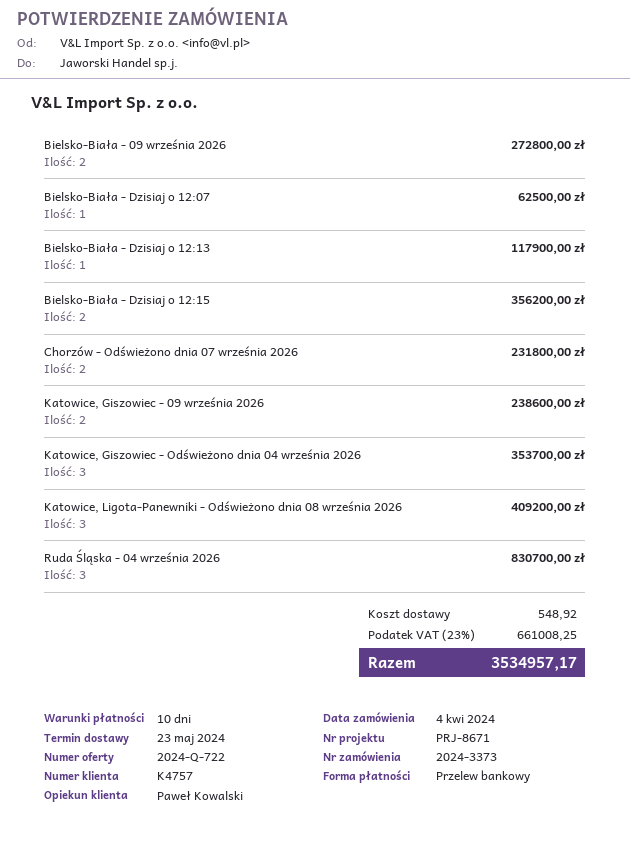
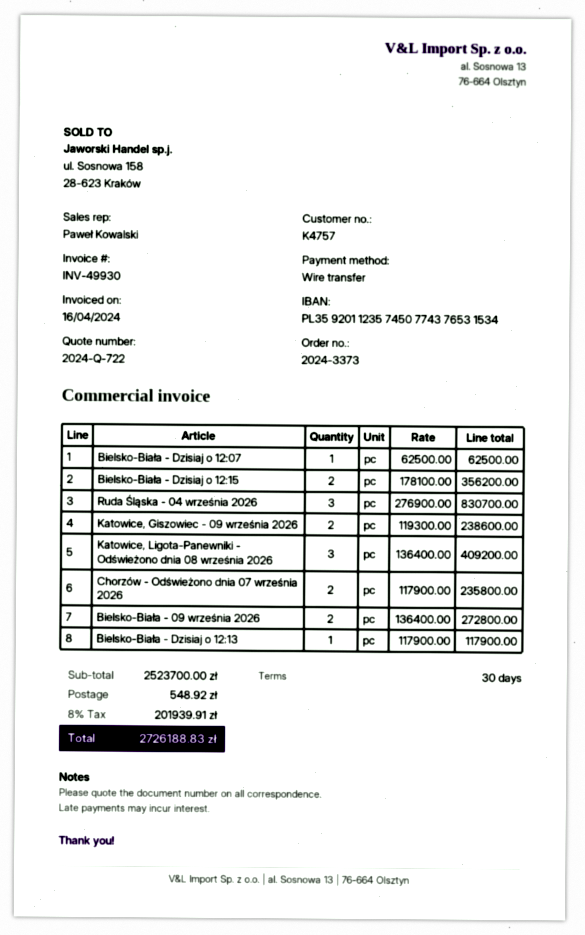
payment terms: 10 days -> 30 days
Chorzów - Odświeżono dnia 07 września 2026: 2 for 231800.00 -> 2 for 235800.00
Katowice, Giszowiec - Odświeżono dnia 04 września 2026: 3 for 353700.00 -> none
tax: 23% = 661008.25 -> 8% = 201939.91
total: 3534957.17 -> 2726188.83

